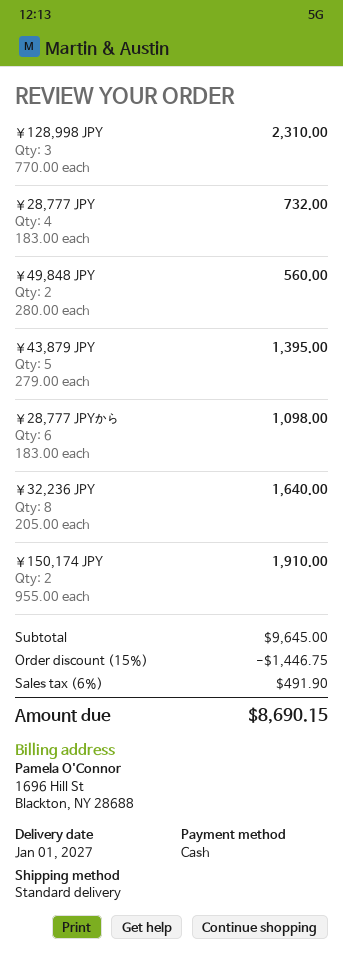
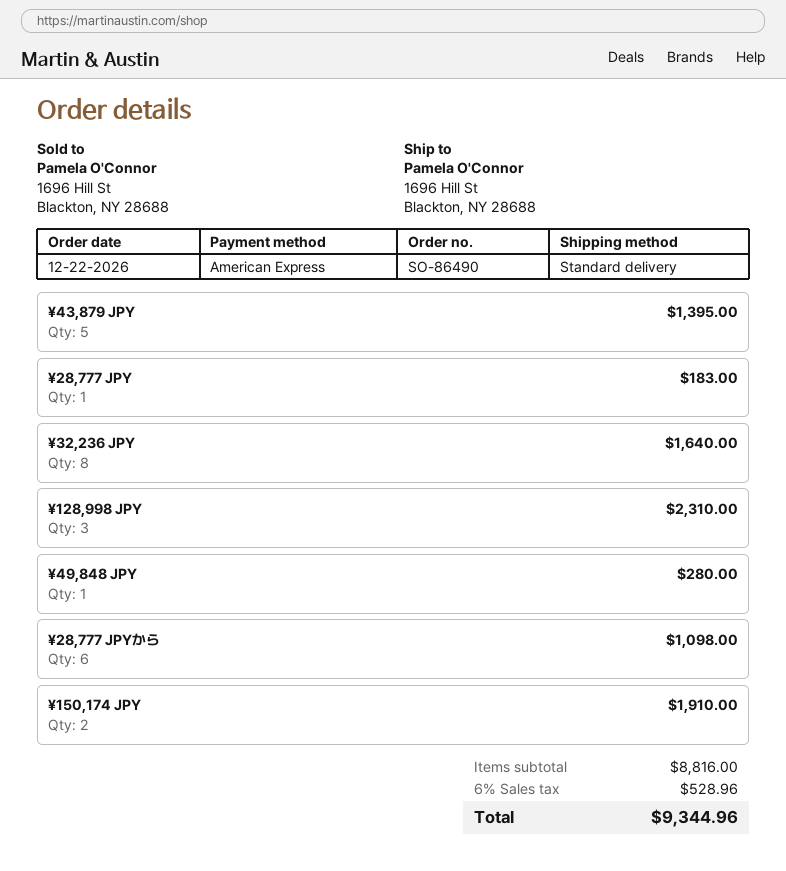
payment method: cash -> American Express
¥28,777 JPY: 4 for 732.00 -> 1 for 183.00
¥49,848 JPY: 2 for 560.00 -> 1 for 280.00
subtotal: 9645.00 -> 8816.00
discount: 15% = 1446.75 -> none
tax: 6% = 491.90 -> 6% = 528.96
total: 8690.15 -> 9344.96

